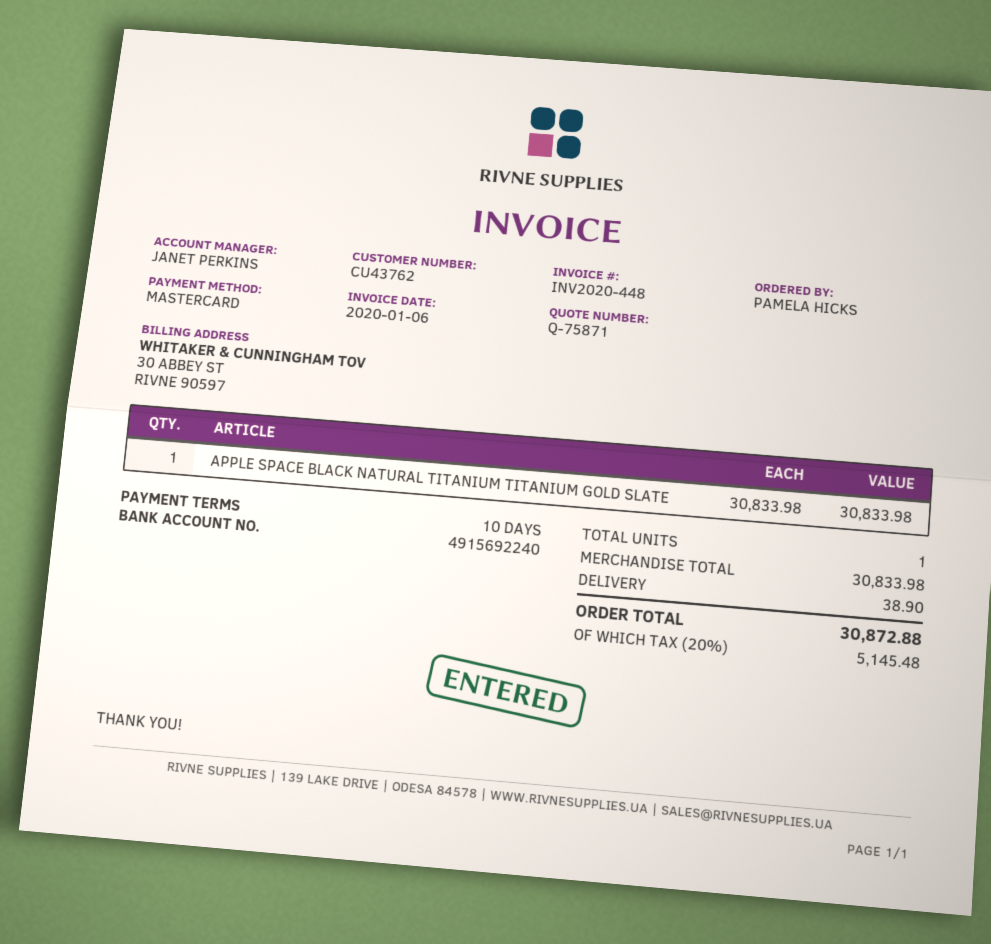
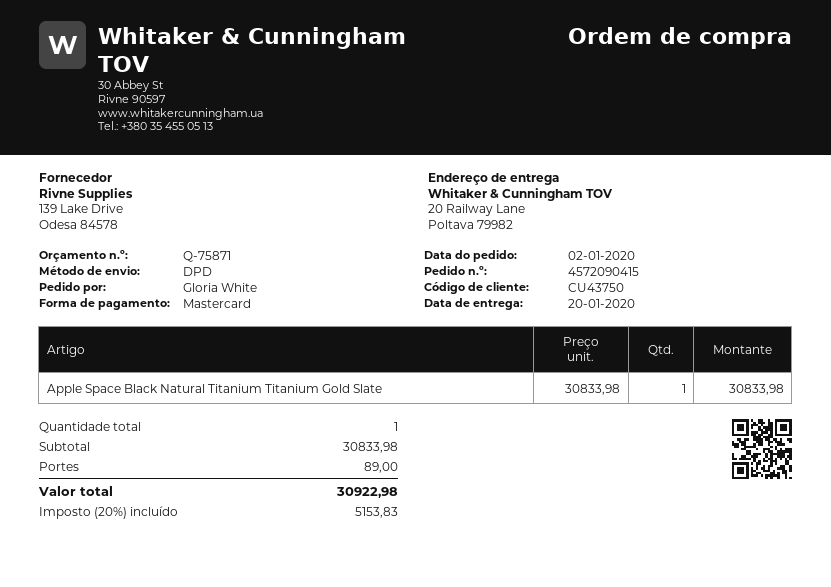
customer number: CU43762 -> CU43750
ordered by: PAMELA HICKS -> Gloria White
shipping: 38.90 -> 89.00
tax: 20% = 5145.48 -> 20% = 5153.83
total: 30872.88 -> 30922.98

